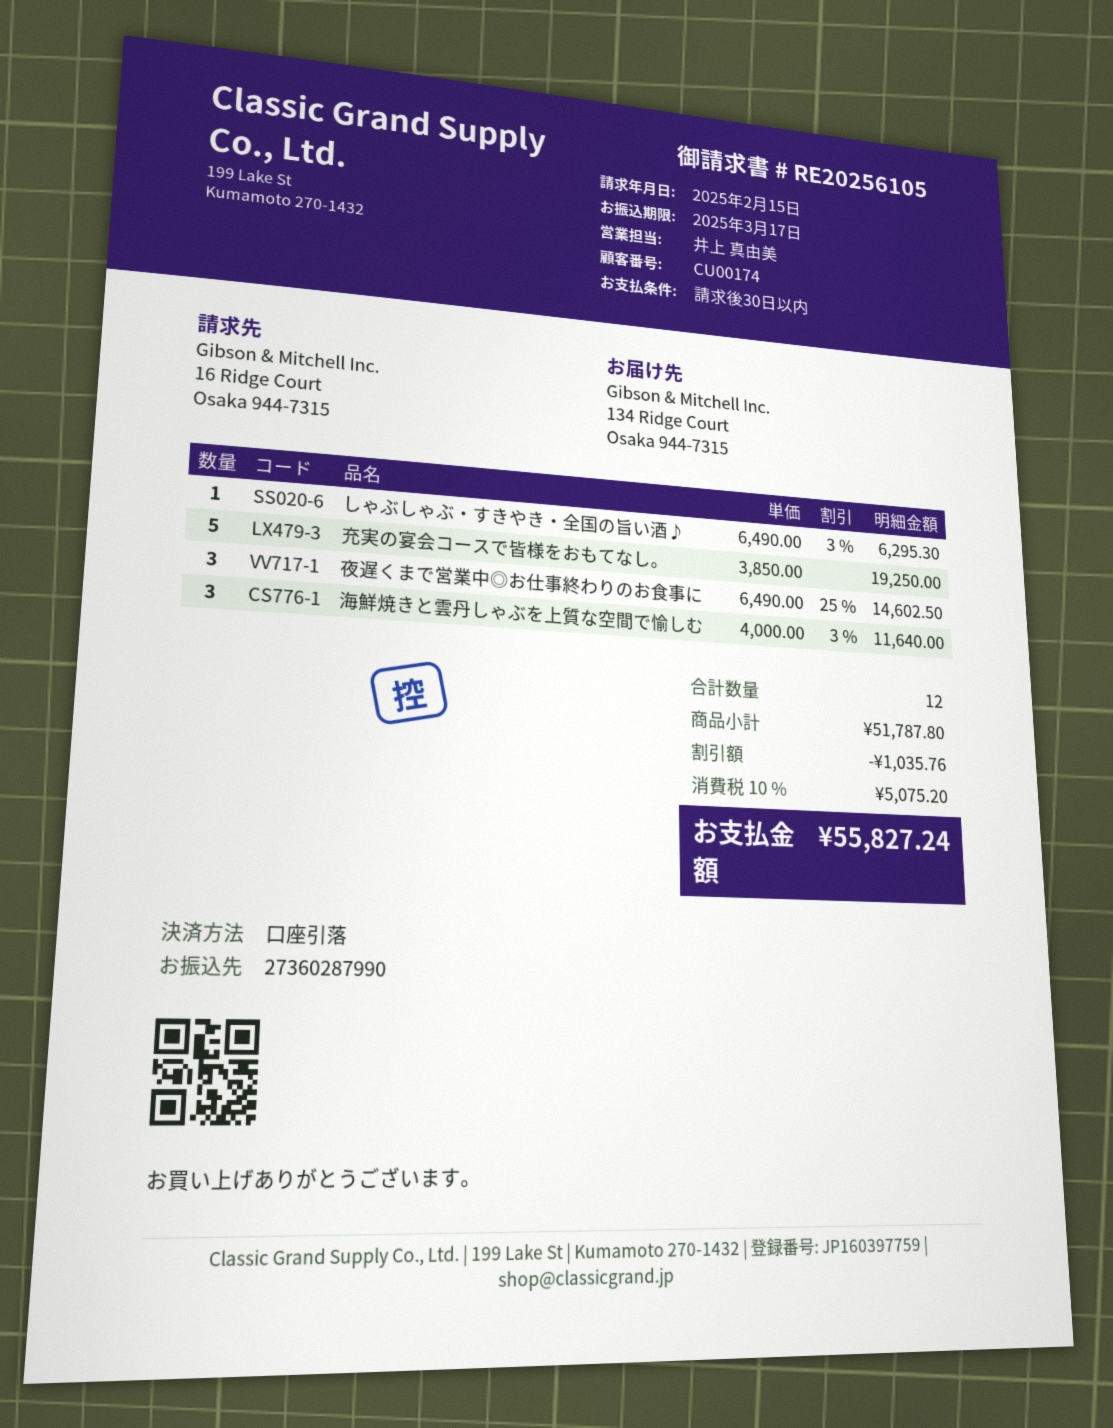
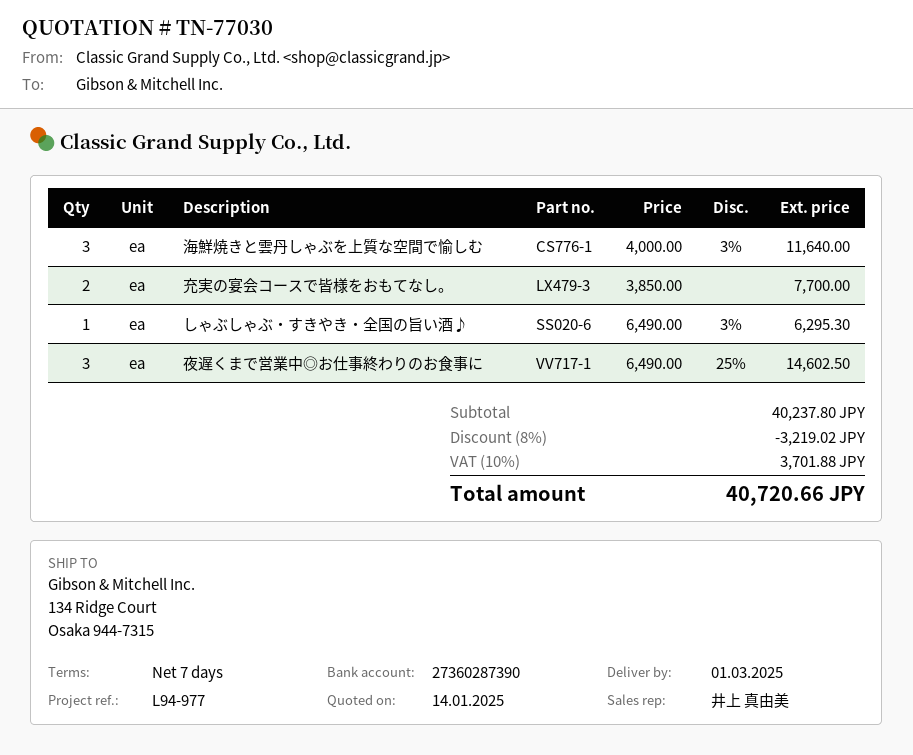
payment terms: 30 days -> 7 days
bank account: 27360287990 -> 27360287390
充実の宴会コースで皆様をおもてなし。: 5 x 3850.00 = 19250.00 -> 2 x 3850.00 = 7700.00
subtotal: 51787.80 -> 40237.80
discount: 1035.76 -> 3219.02
tax: 10% = 5075.20 -> 10% = 3701.88
total: 55827.24 -> 40720.66

